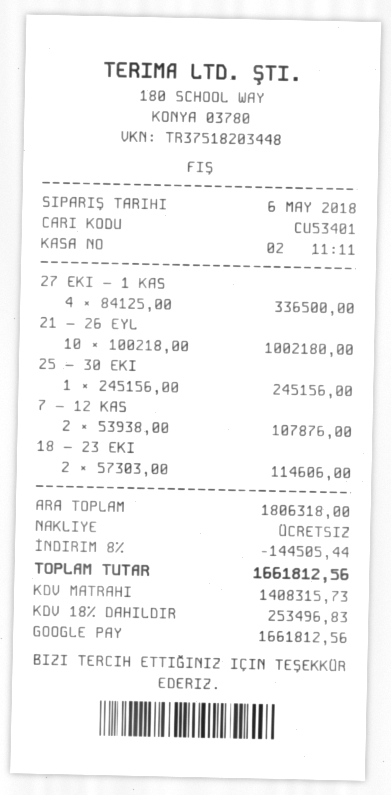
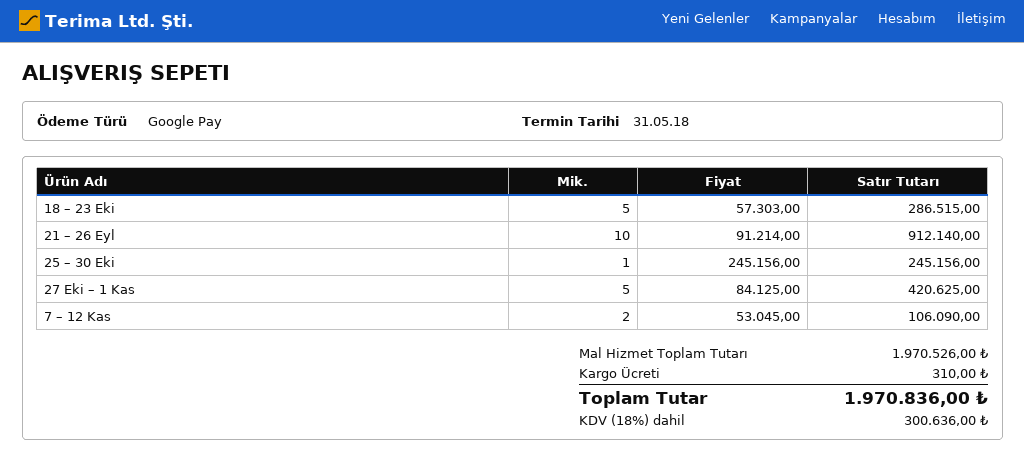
27 EKI – 1 KAS: 4 x 84125.00 = 336500.00 -> 5 x 84125.00 = 420625.00
21 – 26 EYL: 10 x 100218.00 = 1002180.00 -> 10 x 91214.00 = 912140.00
7 – 12 KAS: 2 x 53938.00 = 107876.00 -> 2 x 53045.00 = 106090.00
18 – 23 EKI: 2 x 57303.00 = 114606.00 -> 5 x 57303.00 = 286515.00
subtotal: 1806318.00 -> 1970526.00
discount: 8% = 144505.44 -> none
shipping: 0.00 -> 310.00
tax: 18% = 253496.83 -> 18% = 300636.00
total: 1661812.56 -> 1970836.00

